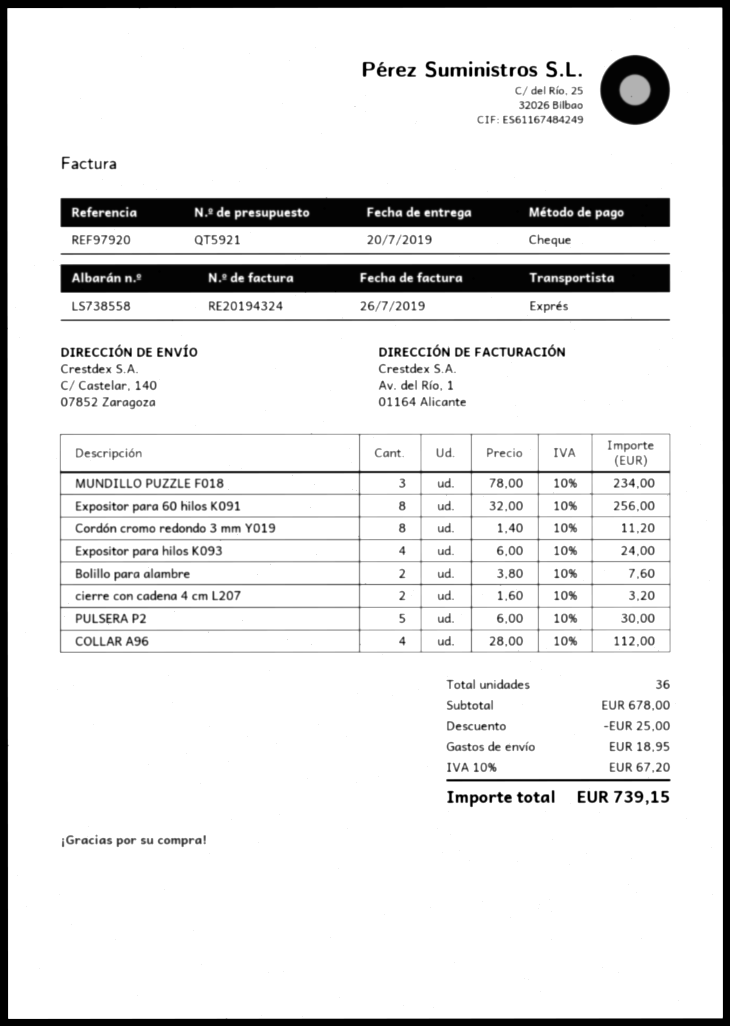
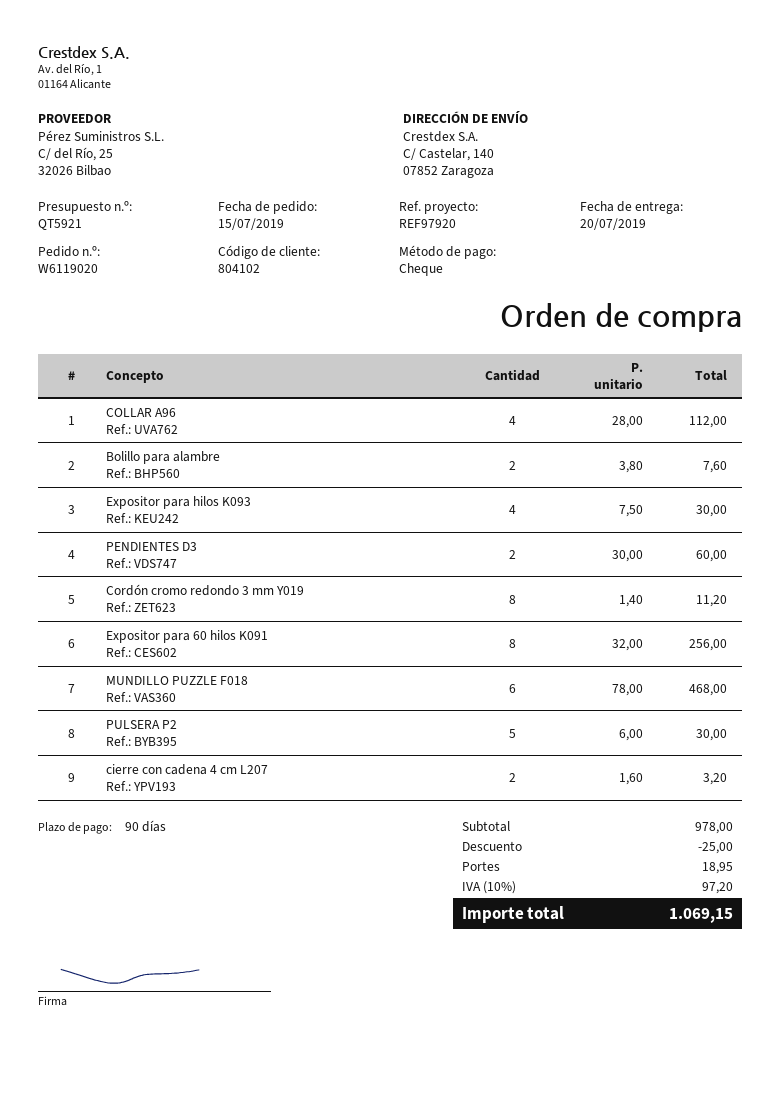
MUNDILLO PUZZLE F018: 3 x 78.00 = 234.00 -> 6 x 78.00 = 468.00
Expositor para hilos K093: 4 x 6.00 = 24.00 -> 4 x 7.50 = 30.00
PENDIENTES D3: none -> 2 x 30.00 = 60.00
subtotal: 678.00 -> 978.00
tax: 10% = 67.20 -> 10% = 97.20
total: 739.15 -> 1069.15

